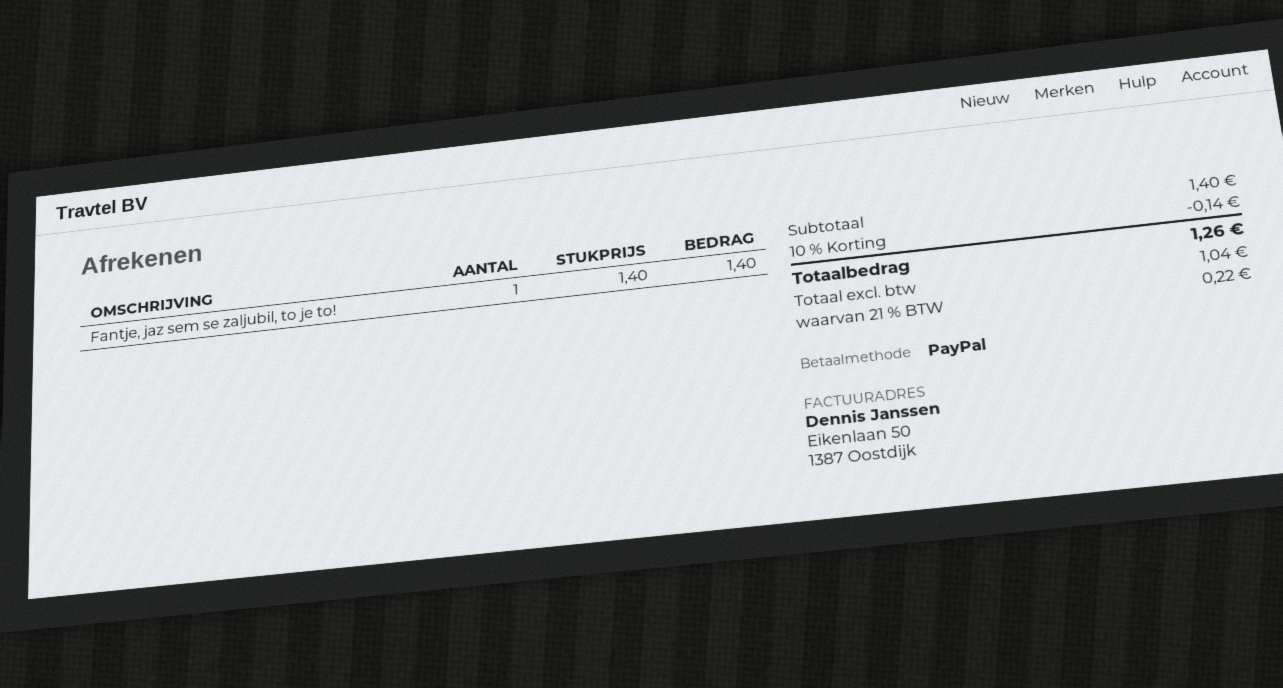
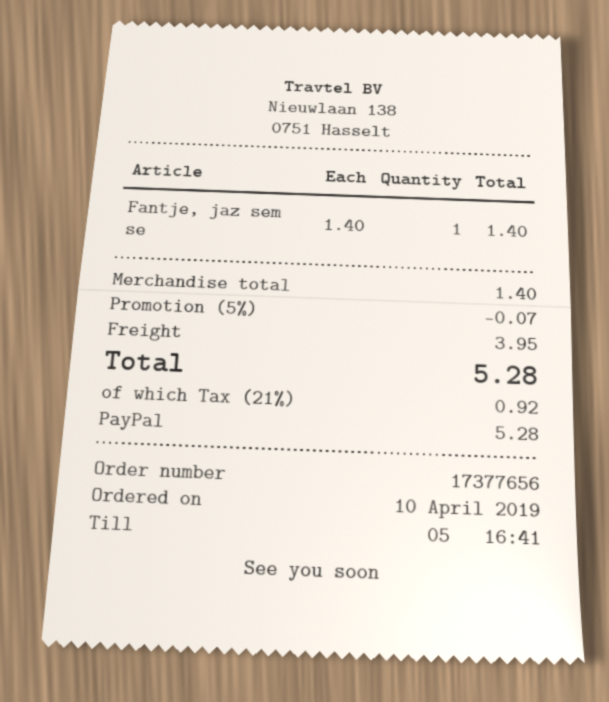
discount: 10% = 0.14 -> 5% = 0.07
shipping: none -> 3.95
tax: 21% = 0.22 -> 21% = 0.92
total: 1.26 -> 5.28

